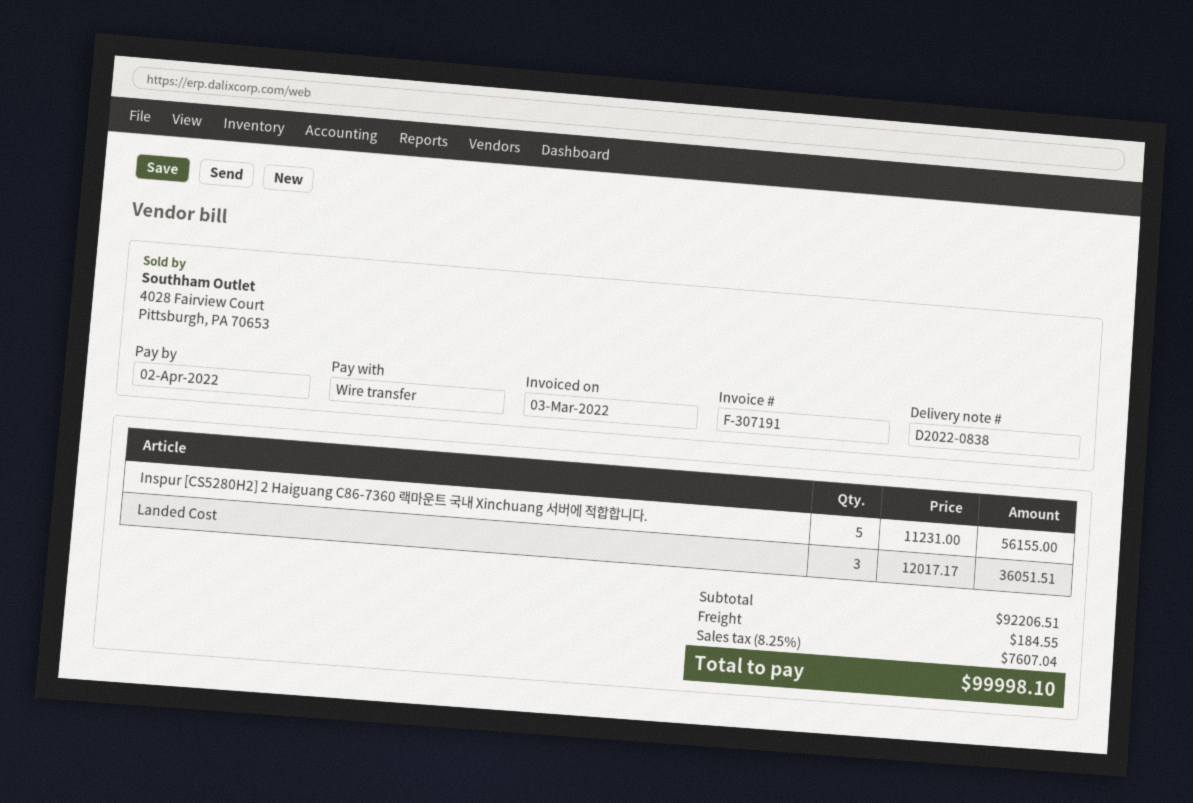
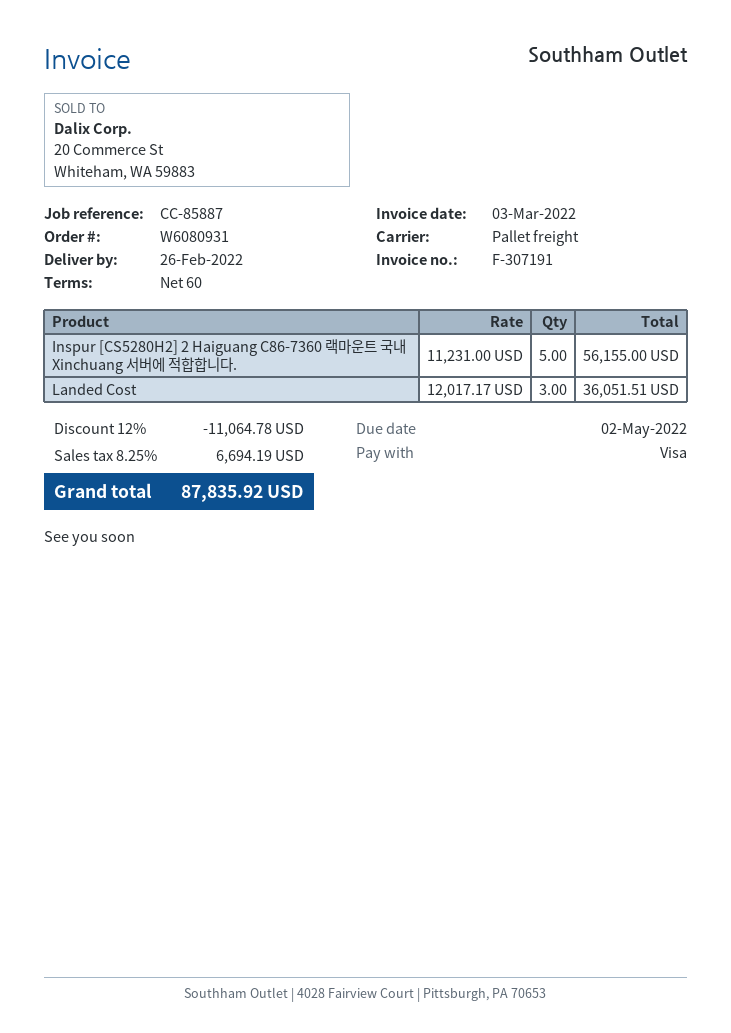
due date: 2022-04-02 -> 2022-05-02
payment method: bank transfer -> Visa
discount: none -> 12% = 11064.78
shipping: 184.55 -> none
tax: 8.25% = 7607.04 -> 8.25% = 6694.19
total: 99998.10 -> 87835.92

